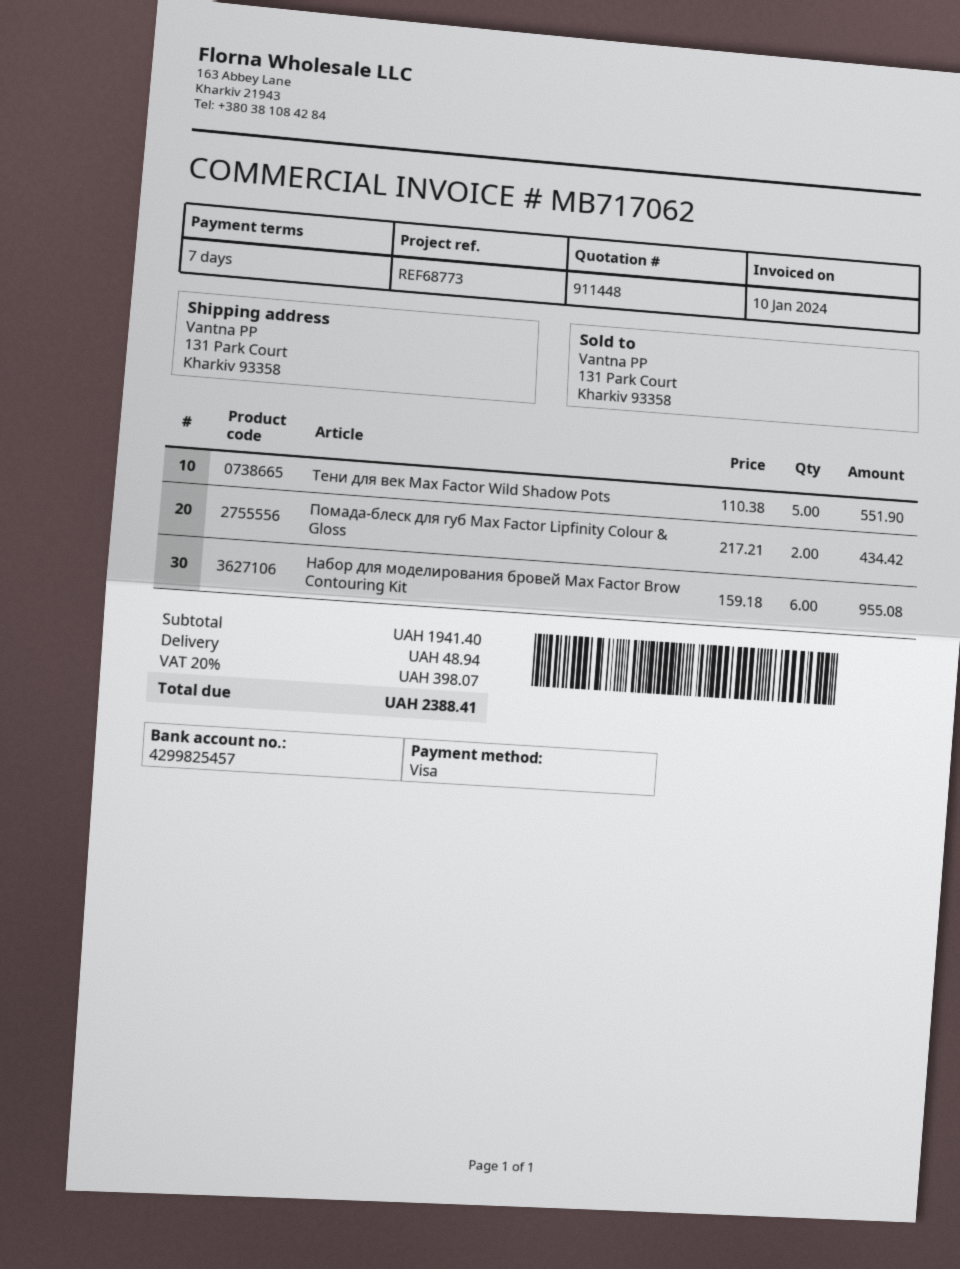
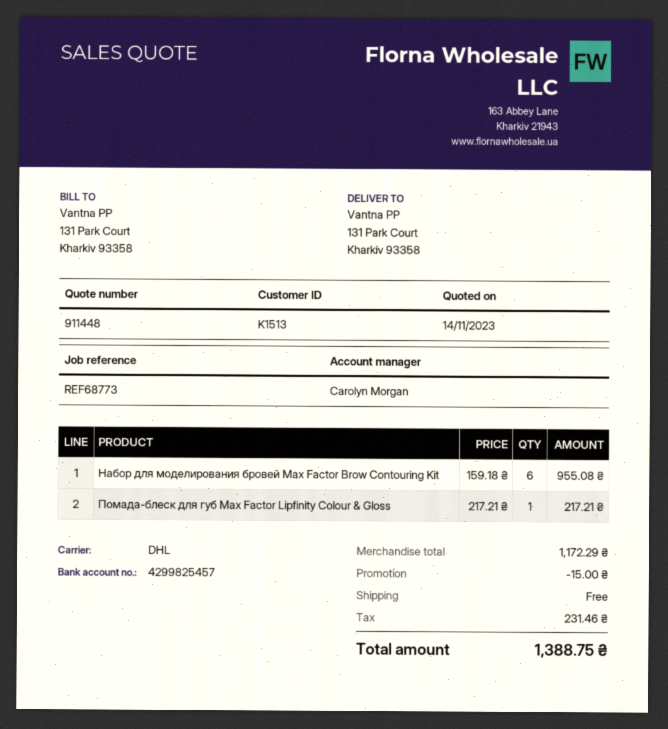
Тени для век Max Factor Wild Shadow Pots: 5 x 110.38 = 551.90 -> none
Помада-блеск для губ Max Factor Lipfinity Colour & Gloss: 2 x 217.21 = 434.42 -> 1 x 217.21 = 217.21
subtotal: 1941.40 -> 1172.29
discount: none -> 15.00
shipping: 48.94 -> 0.00
tax: 398.07 -> 231.46
total: 2388.41 -> 1388.75

